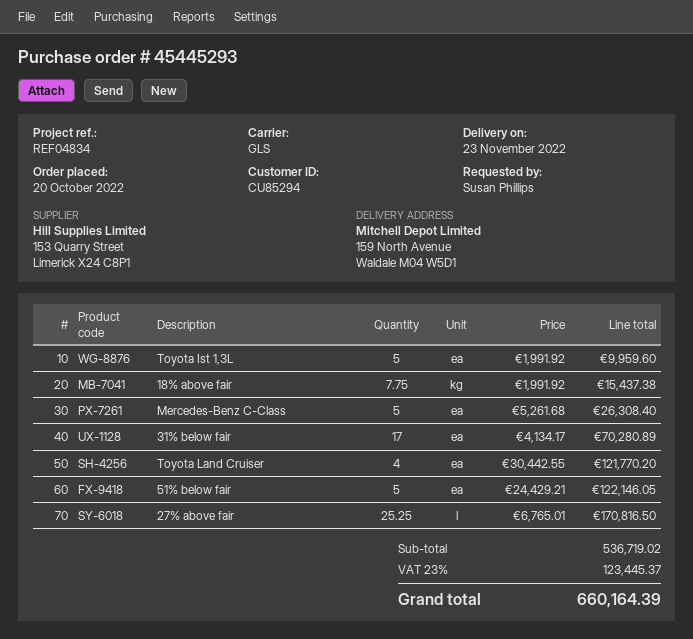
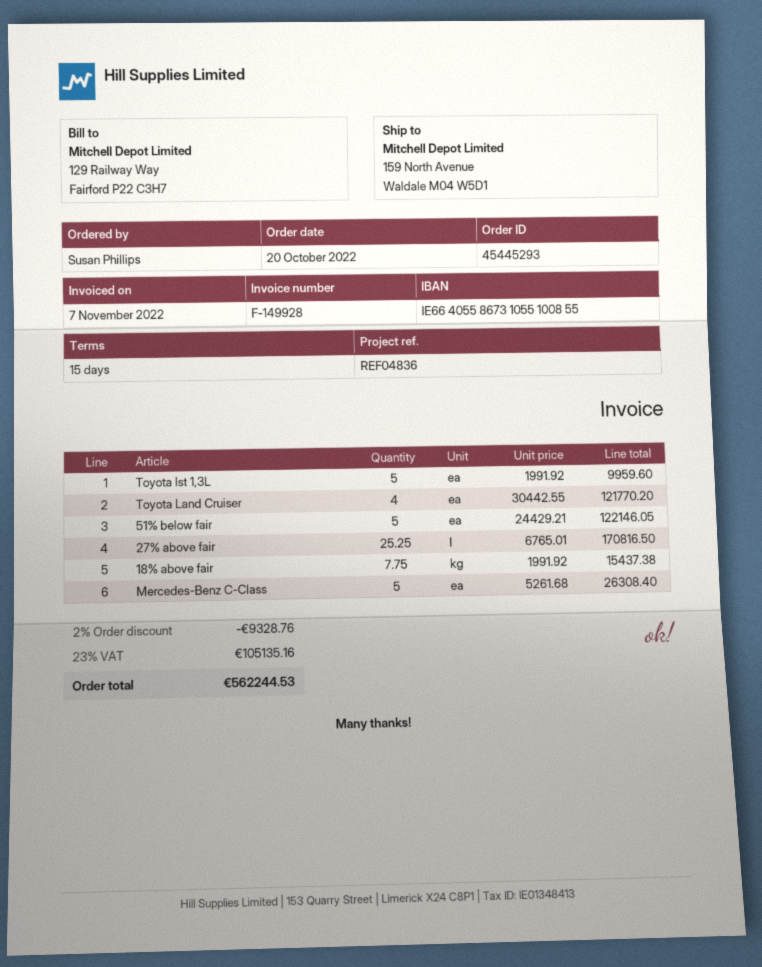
reference: REF04834 -> REF04836
31% below fair: 17 x 4134.17 = 70280.89 -> none
discount: none -> 2% = 9328.76
tax: 23% = 123445.37 -> 23% = 105135.16
total: 660164.39 -> 562244.53

